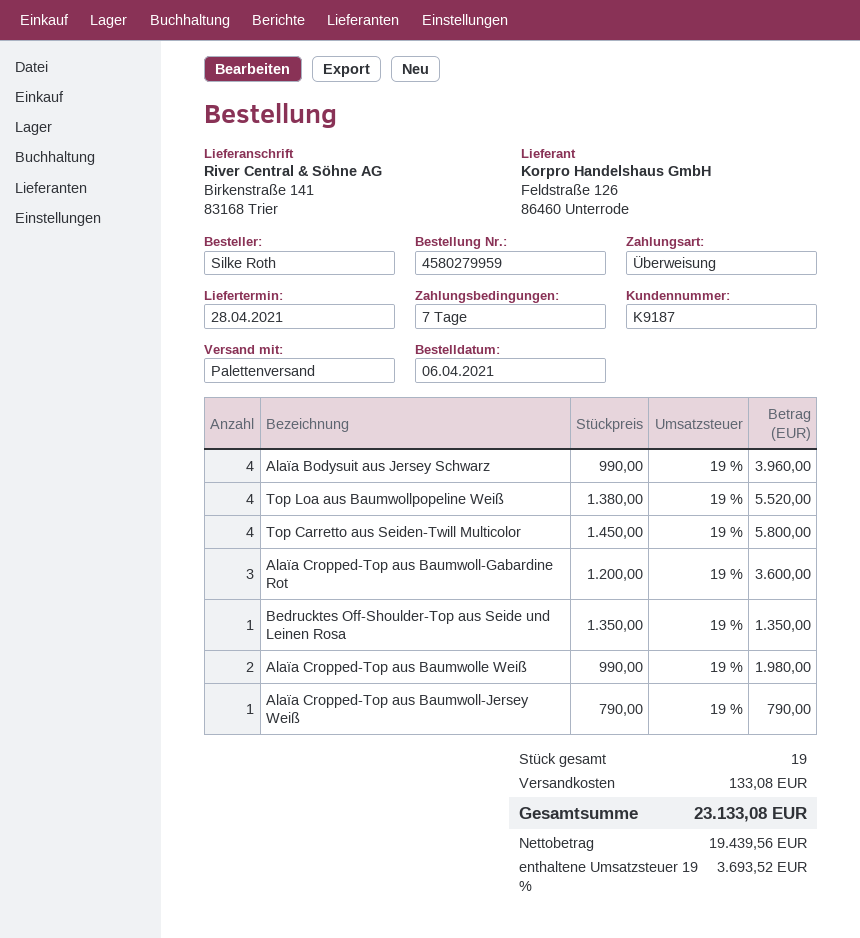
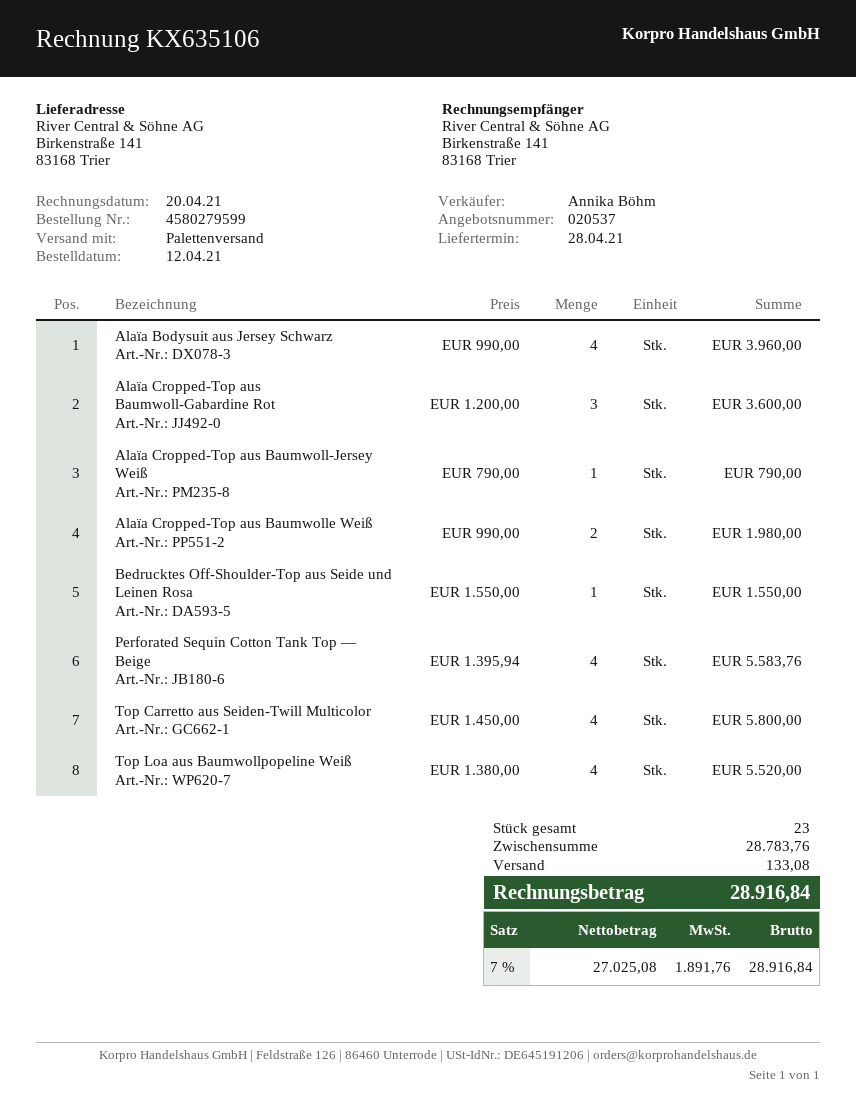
order number: 4580279959 -> 4580279599
order date: 2021-04-06 -> 2021-04-12
Bedrucktes Off-Shoulder-Top aus Seide und Leinen Rosa: 1 x 1350.00 = 1350.00 -> 1 x 1550.00 = 1550.00
Perforated Sequin Cotton Tank Top — Beige: none -> 4 x 1395.94 = 5583.76
total quantity: 19 -> 23
net: 19439.56 -> 27025.08
tax: 19% = 3693.52 -> 7% = 1891.76
total: 23133.08 -> 28916.84

